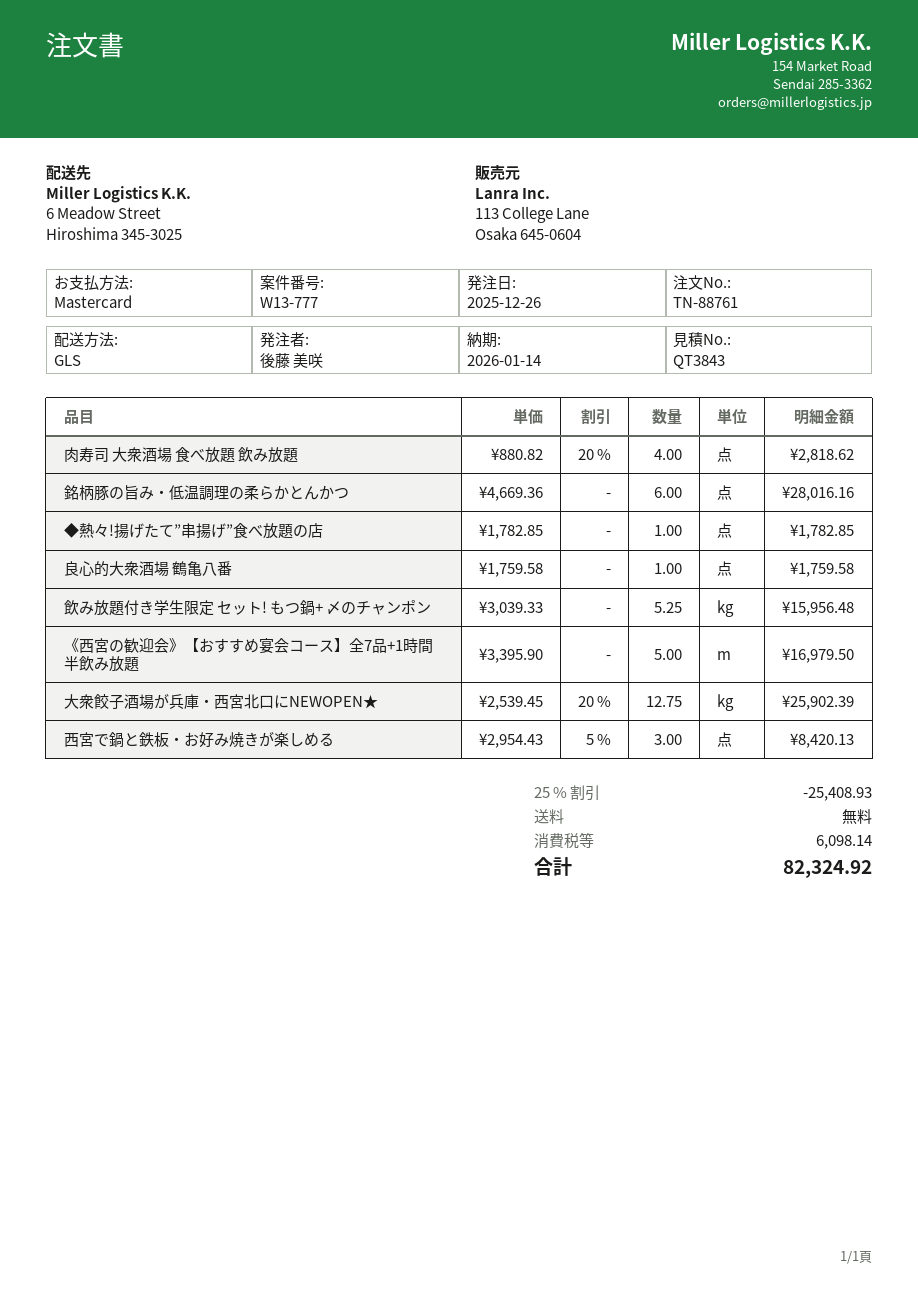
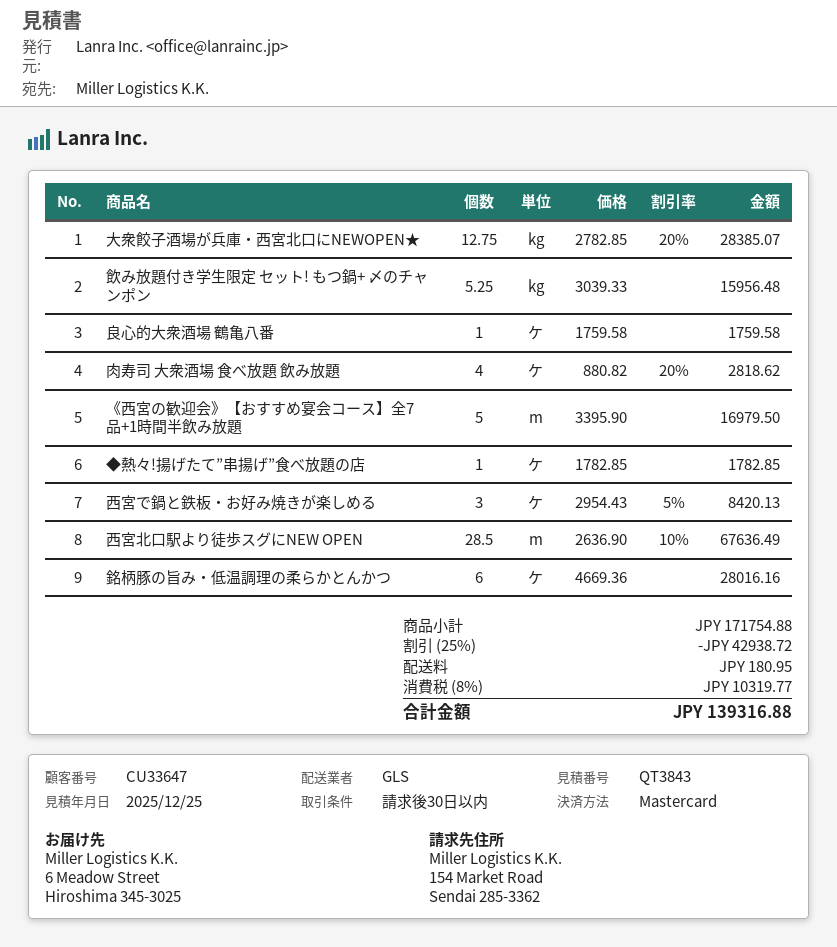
大衆餃子酒場が兵庫・西宮北口にNEWOPEN★: 12.75 x 2539.45 - 20% = 25902.39 -> 12.75 x 2782.85 - 20% = 28385.07
西宮北口駅より徒歩スグにNEW OPEN: none -> 28.5 x 2636.90 - 10% = 67636.49
discount: 25% = 25408.93 -> 25% = 42938.72
shipping: 0.00 -> 180.95
tax: 6098.14 -> 10319.77
total: 82324.92 -> 139316.88

